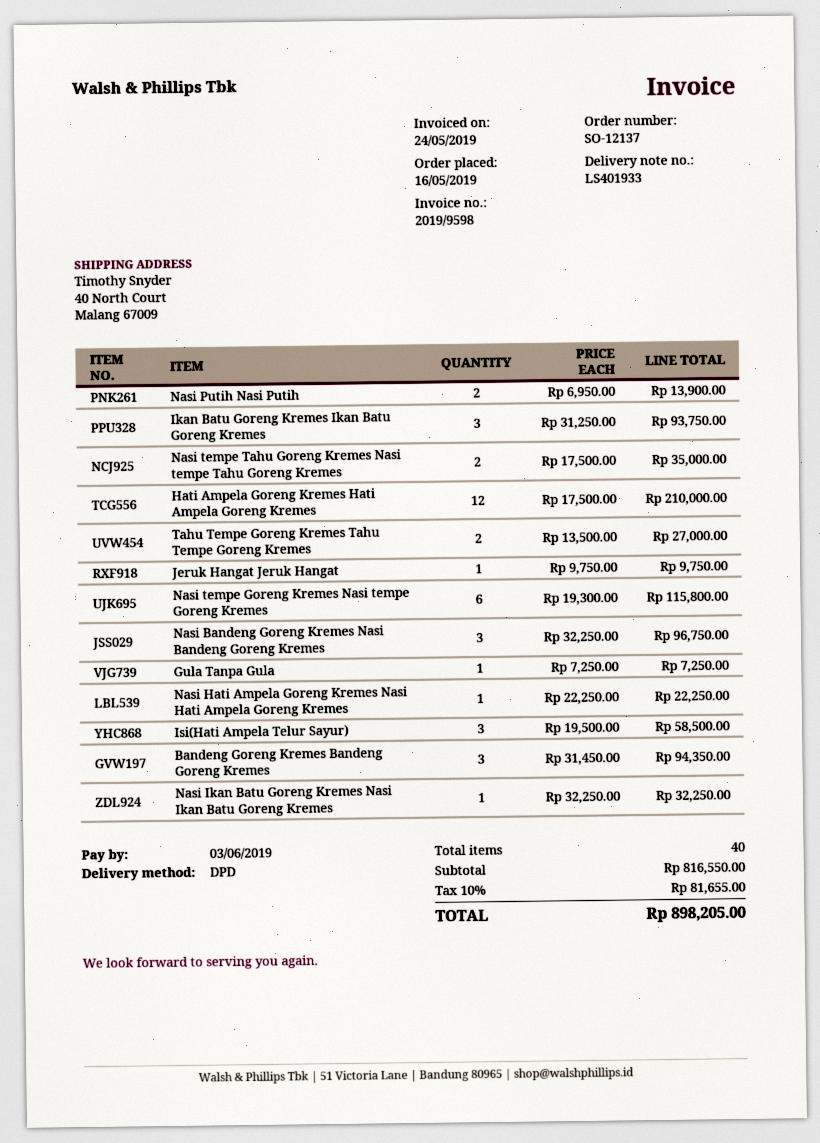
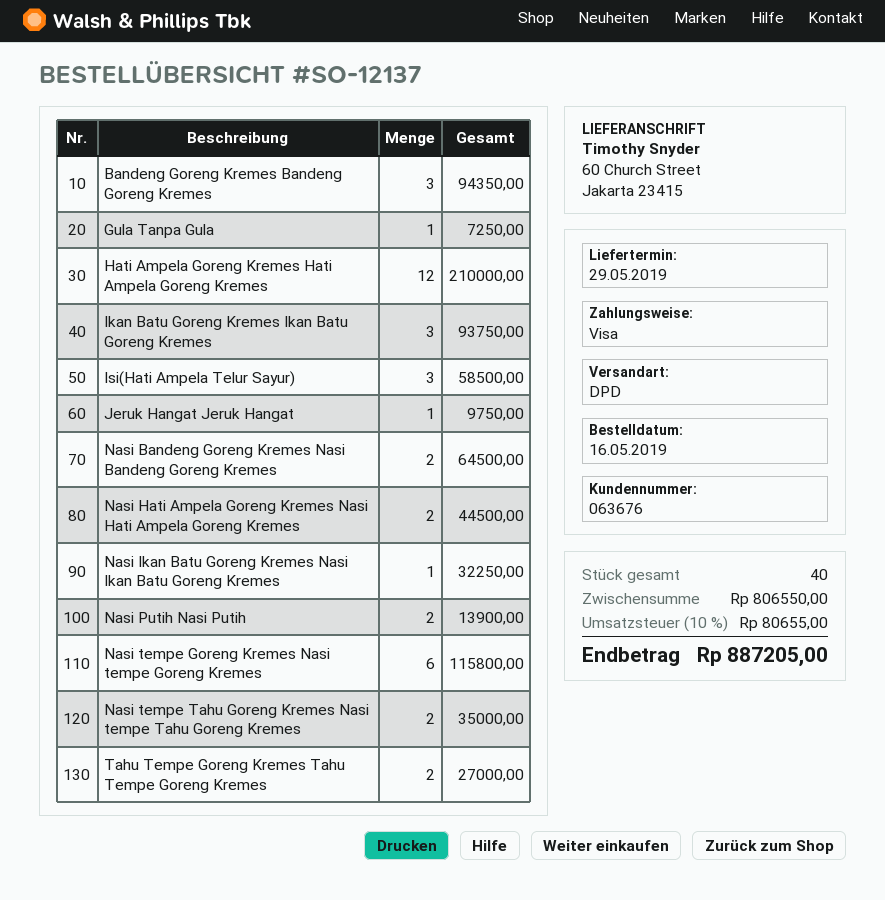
ship to: 40 North Court, Malang 67009 -> 60 Church Street, Jakarta 23415
Nasi Bandeng Goreng Kremes Nasi Bandeng Goreng Kremes: 3 for 96750.00 -> 2 for 64500.00
Nasi Hati Ampela Goreng Kremes Nasi Hati Ampela Goreng Kremes: 1 for 22250.00 -> 2 for 44500.00
subtotal: 816550.00 -> 806550.00
tax: 10% = 81655.00 -> 10% = 80655.00
total: 898205.00 -> 887205.00

